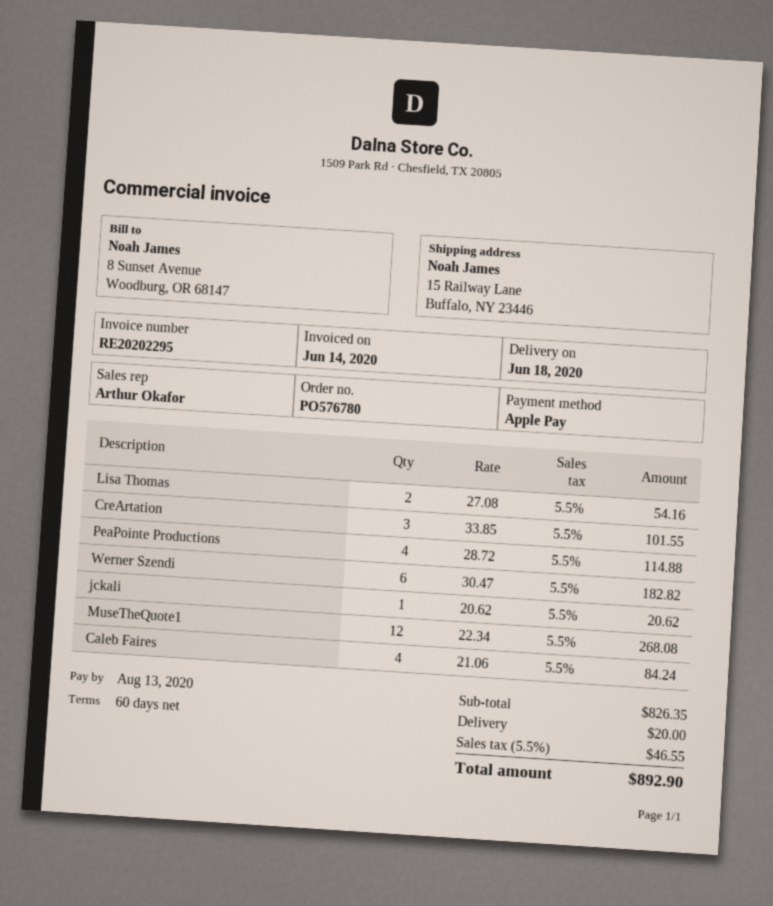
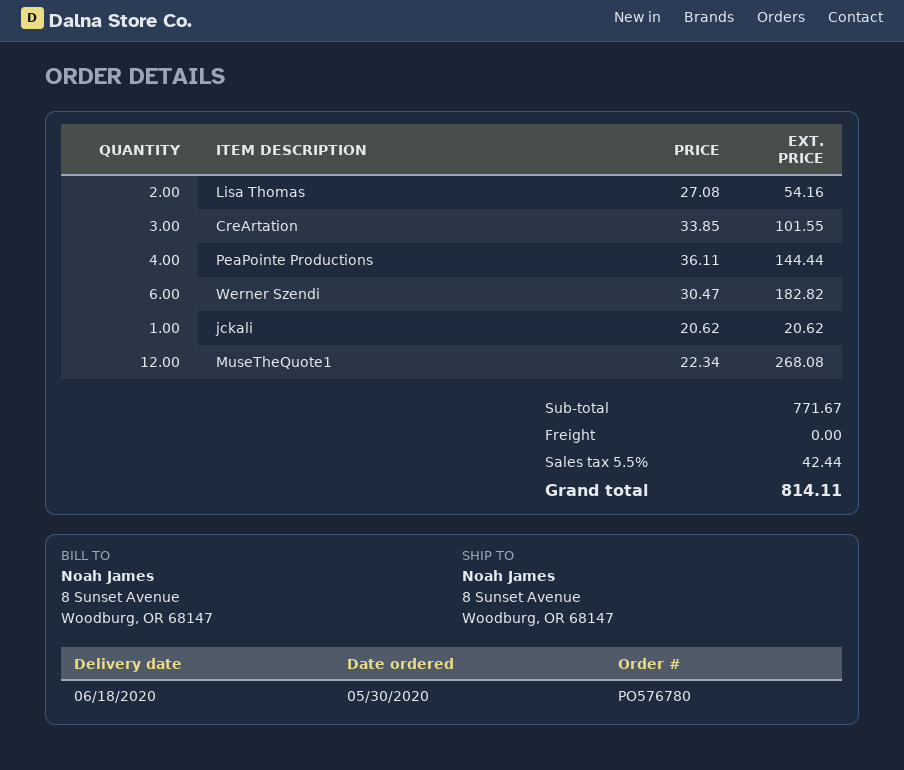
ship to: 15 Railway Lane, Buffalo, NY 23446 -> 8 Sunset Avenue, Woodburg, OR 68147
PeaPointe Productions: 4 x 28.72 = 114.88 -> 4 x 36.11 = 144.44
Caleb Faires: 4 x 21.06 = 84.24 -> none
subtotal: 826.35 -> 771.67
shipping: 20.00 -> 0.00
tax: 5.5% = 46.55 -> 5.5% = 42.44
total: 892.90 -> 814.11

